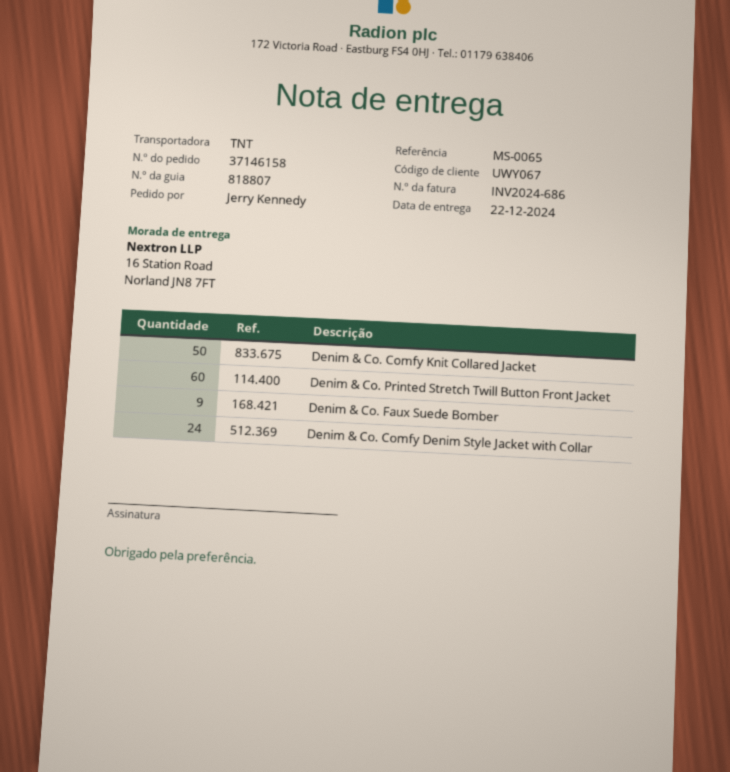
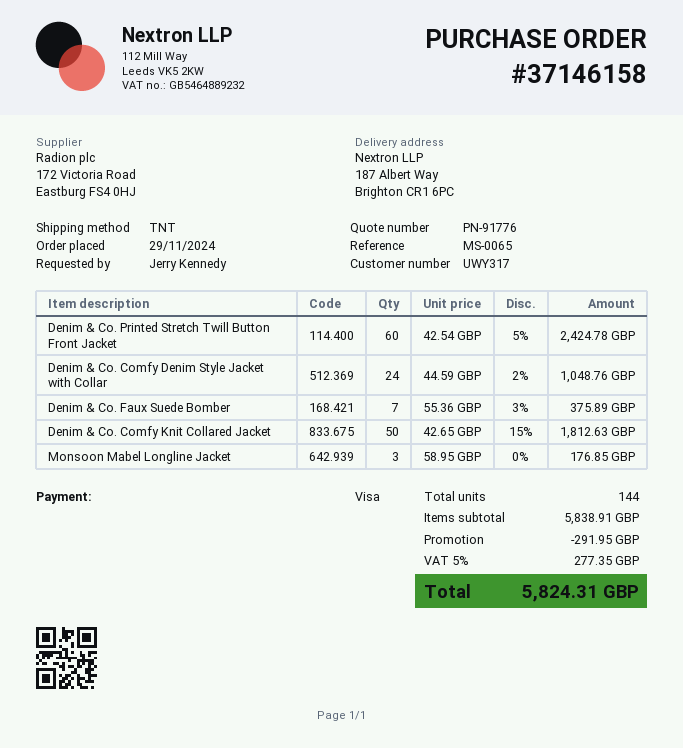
customer number: UWY067 -> UWY317
ship to: 16 Station Road, Norland JN8 7FT -> 187 Albert Way, Brighton CR1 6PC
Denim & Co. Faux Suede Bomber: 9 -> 7
Monsoon Mabel Longline Jacket: none -> 3

